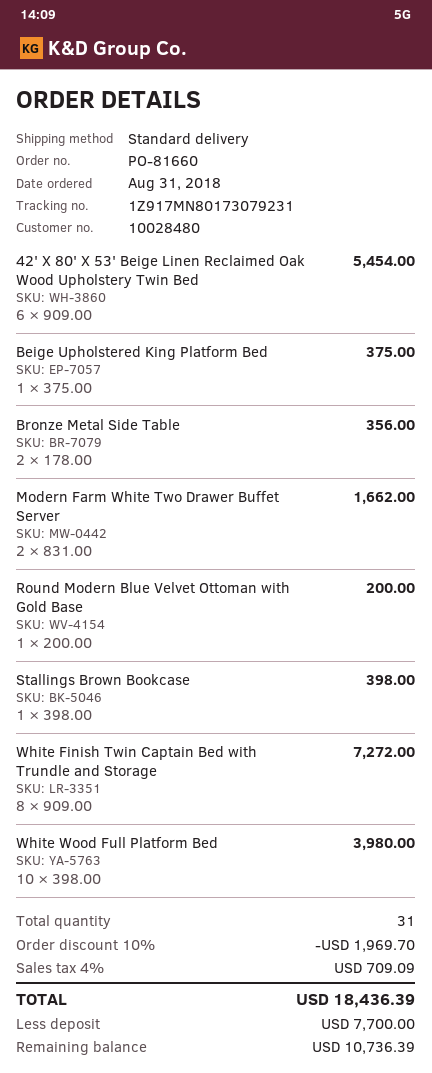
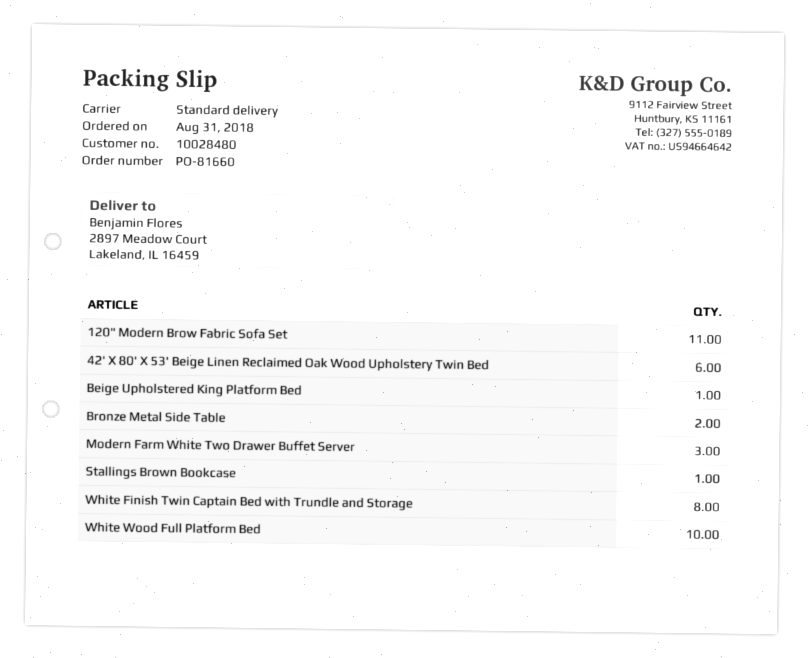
Modern Farm White Two Drawer Buffet Server: 2 -> 3
Round Modern Blue Velvet Ottoman with Gold Base: 1 -> none
120" Modern Brow Fabric Sofa Set: none -> 11

